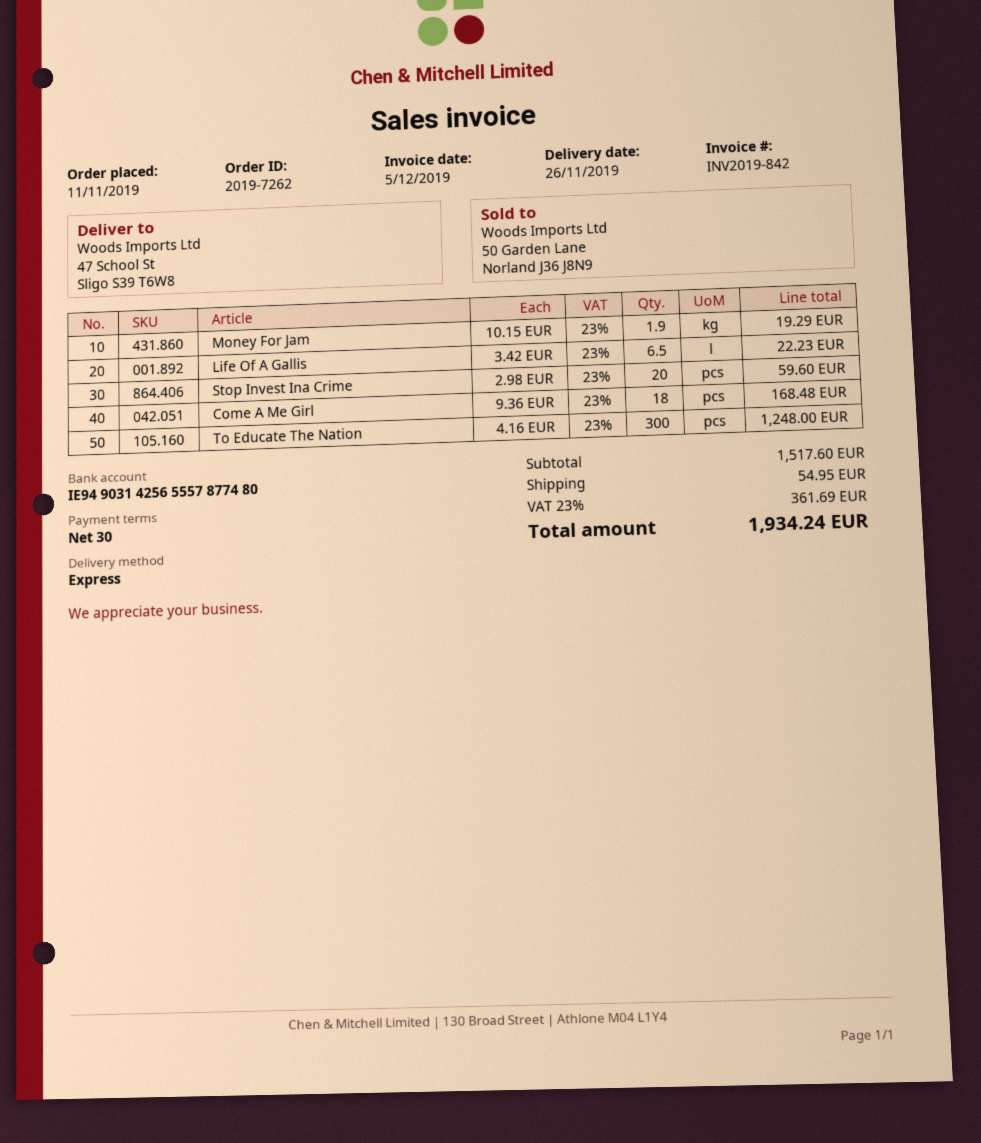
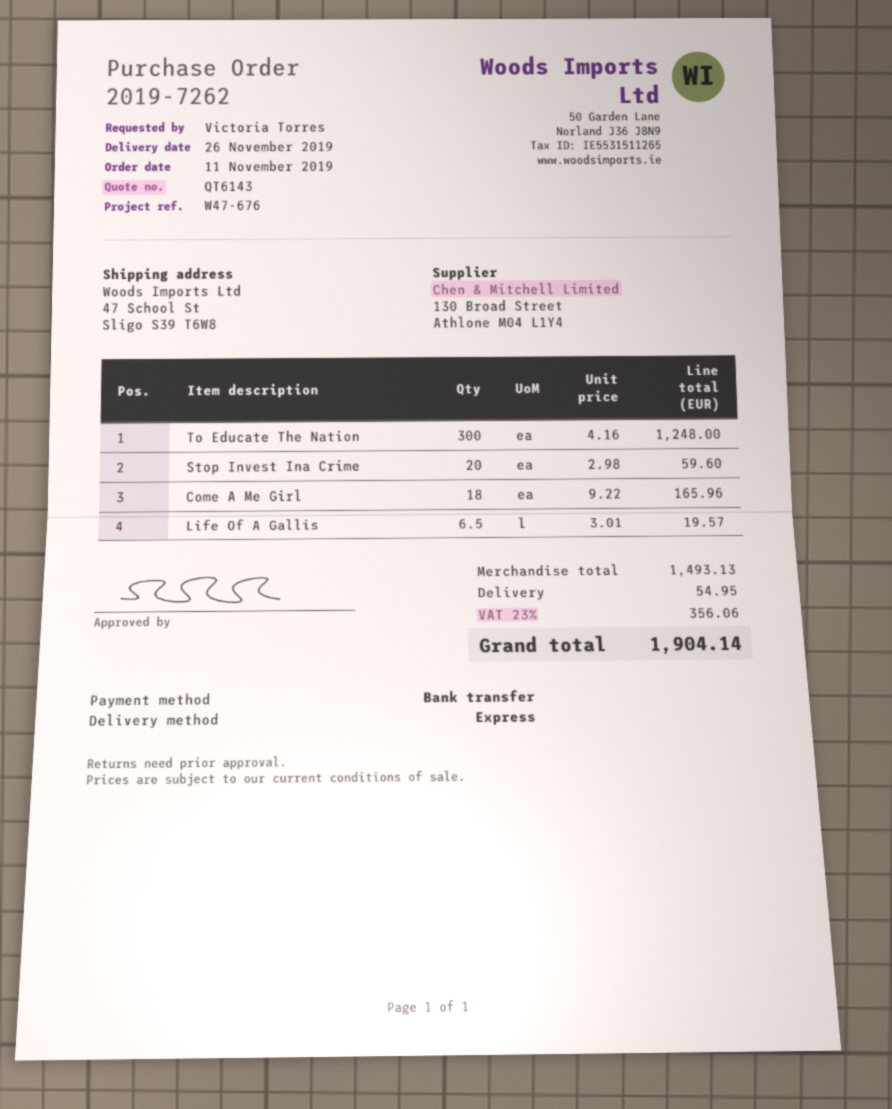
Money For Jam: 1.9 x 10.15 = 19.29 -> none
Life Of A Gallis: 6.5 x 3.42 = 22.23 -> 6.5 x 3.01 = 19.57
Come A Me Girl: 18 x 9.36 = 168.48 -> 18 x 9.22 = 165.96
subtotal: 1517.60 -> 1493.13
tax: 23% = 361.69 -> 23% = 356.06
total: 1934.24 -> 1904.14

